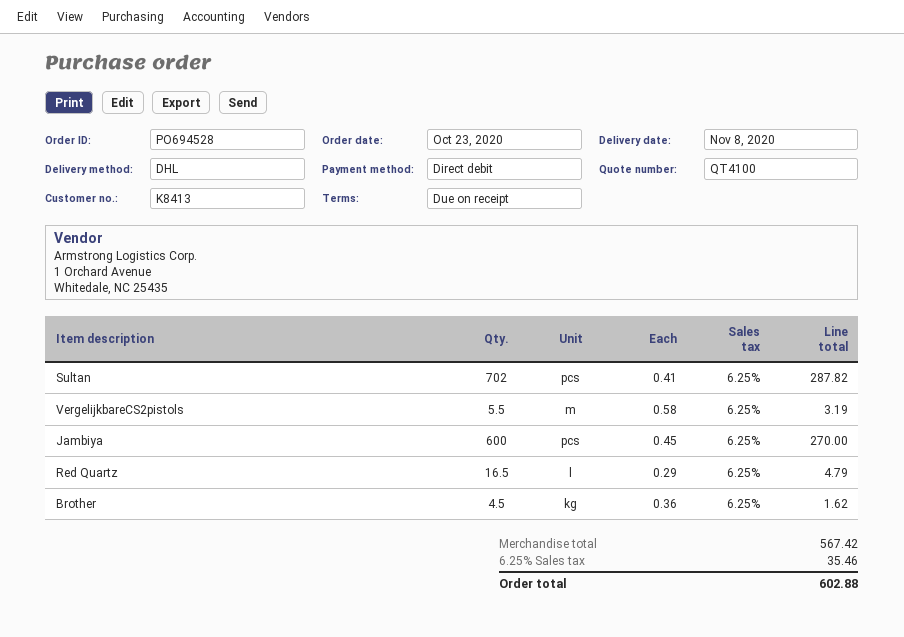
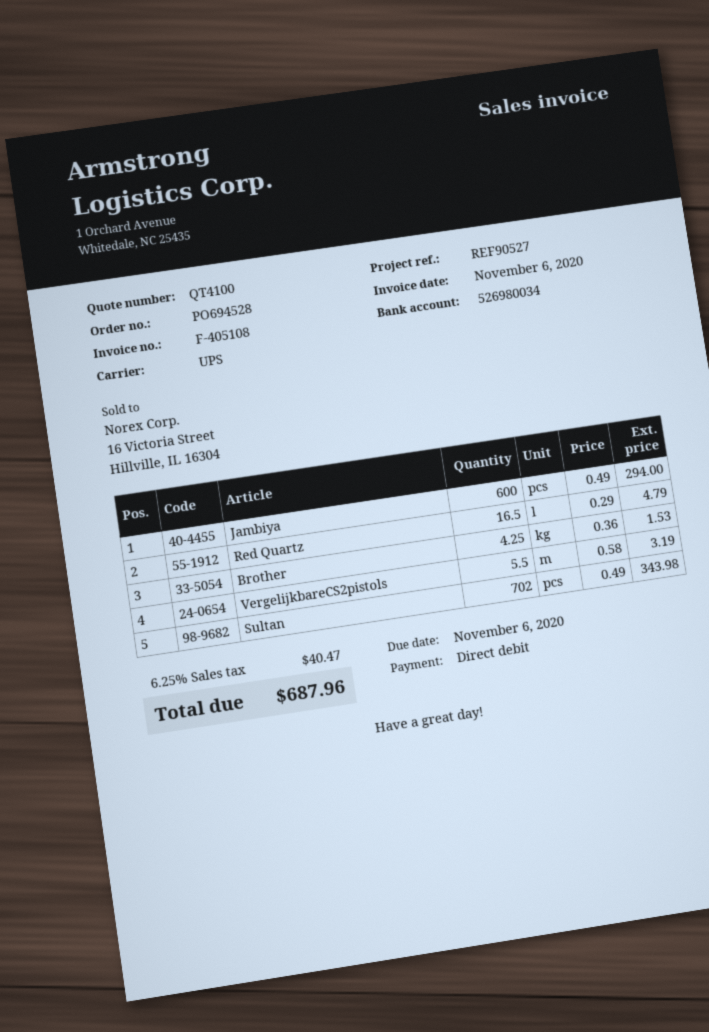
shipping method: DHL -> UPS
Sultan: 702 x 0.41 = 287.82 -> 702 x 0.49 = 343.98
Jambiya: 600 x 0.45 = 270.00 -> 600 x 0.49 = 294.00
Brother: 4.5 x 0.36 = 1.62 -> 4.25 x 0.36 = 1.53
tax: 6.25% = 35.46 -> 6.25% = 40.47
total: 602.88 -> 687.96

